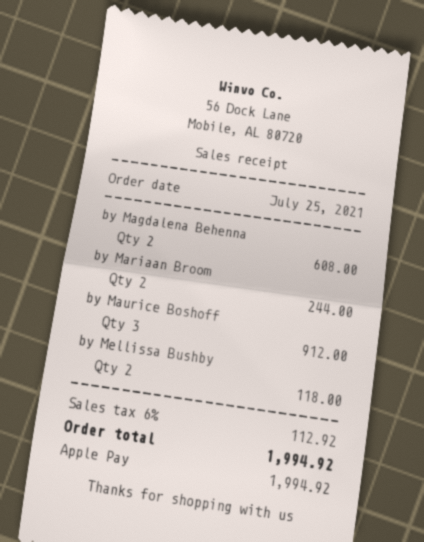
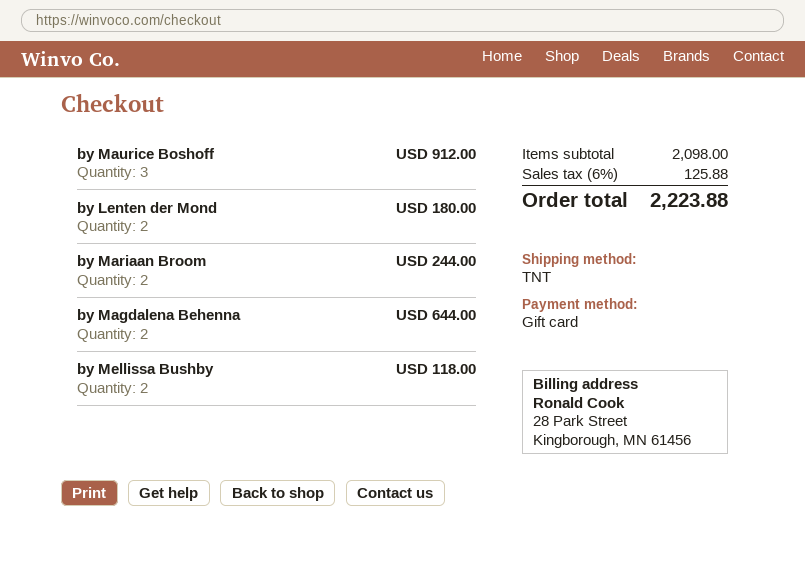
payment method: Apple Pay -> gift card
by Magdalena Behenna: 2 for 608.00 -> 2 for 644.00
by Lenten der Mond: none -> 2 for 180.00
tax: 6% = 112.92 -> 6% = 125.88
total: 1994.92 -> 2223.88

